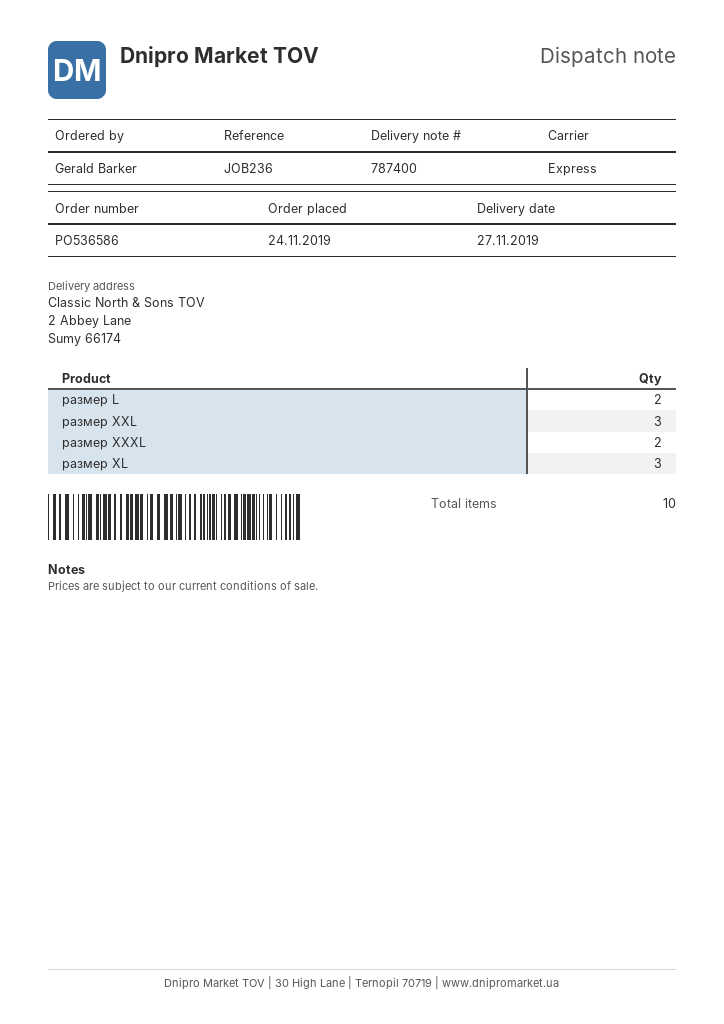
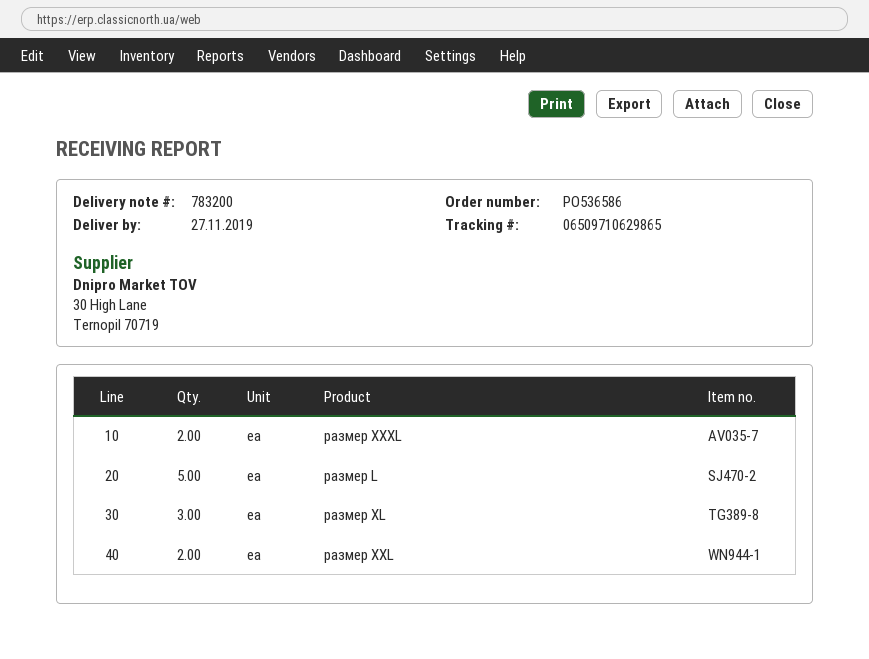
delivery note number: 787400 -> 783200
размер L: 2 -> 5
размер XXL: 3 -> 2

